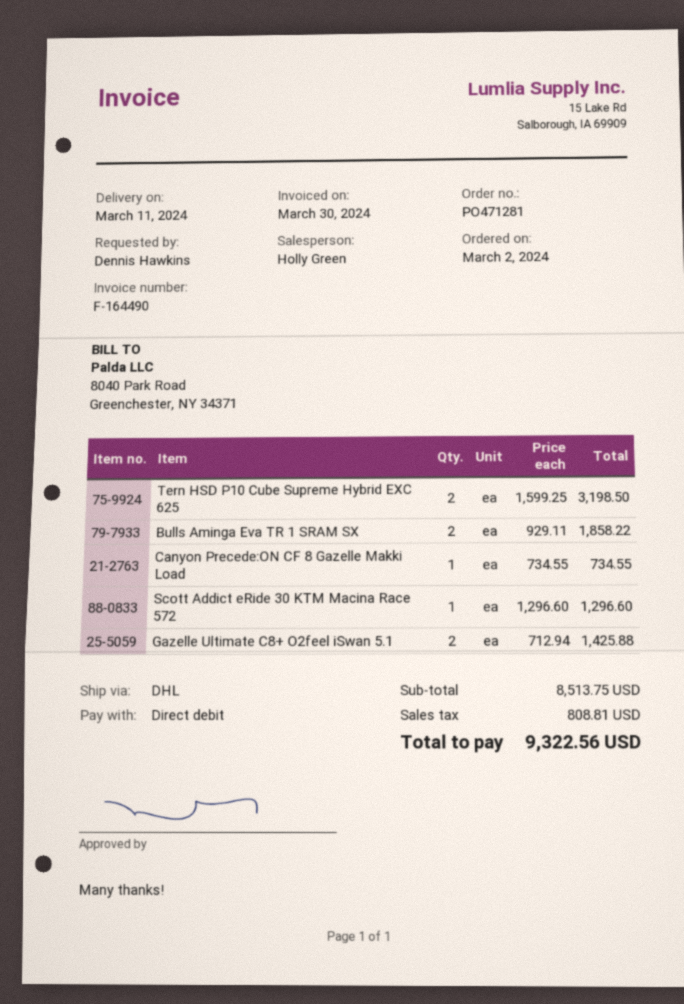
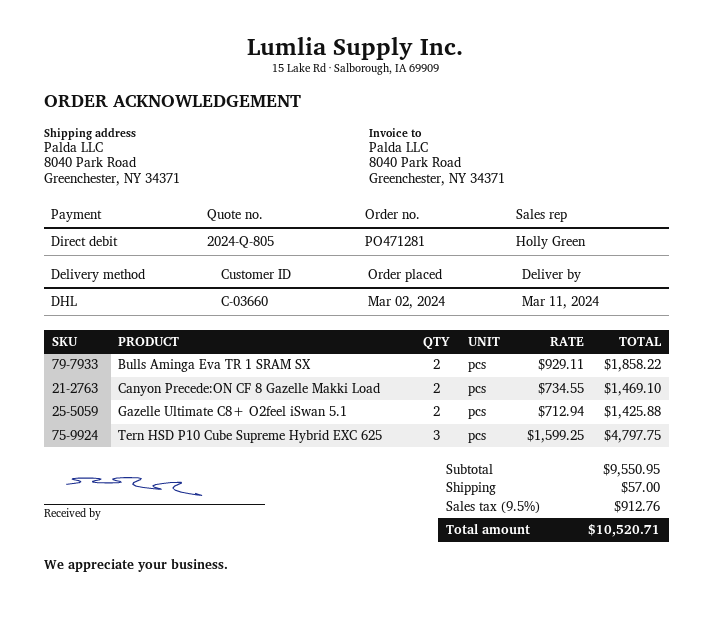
Tern HSD P10 Cube Supreme Hybrid EXC 625: 2 x 1599.25 = 3198.50 -> 3 x 1599.25 = 4797.75
Canyon Precede:ON CF 8 Gazelle Makki Load: 1 x 734.55 = 734.55 -> 2 x 734.55 = 1469.10
Scott Addict eRide 30 KTM Macina Race 572: 1 x 1296.60 = 1296.60 -> none
subtotal: 8513.75 -> 9550.95
shipping: none -> 57.00
tax: 808.81 -> 912.76
total: 9322.56 -> 10520.71

